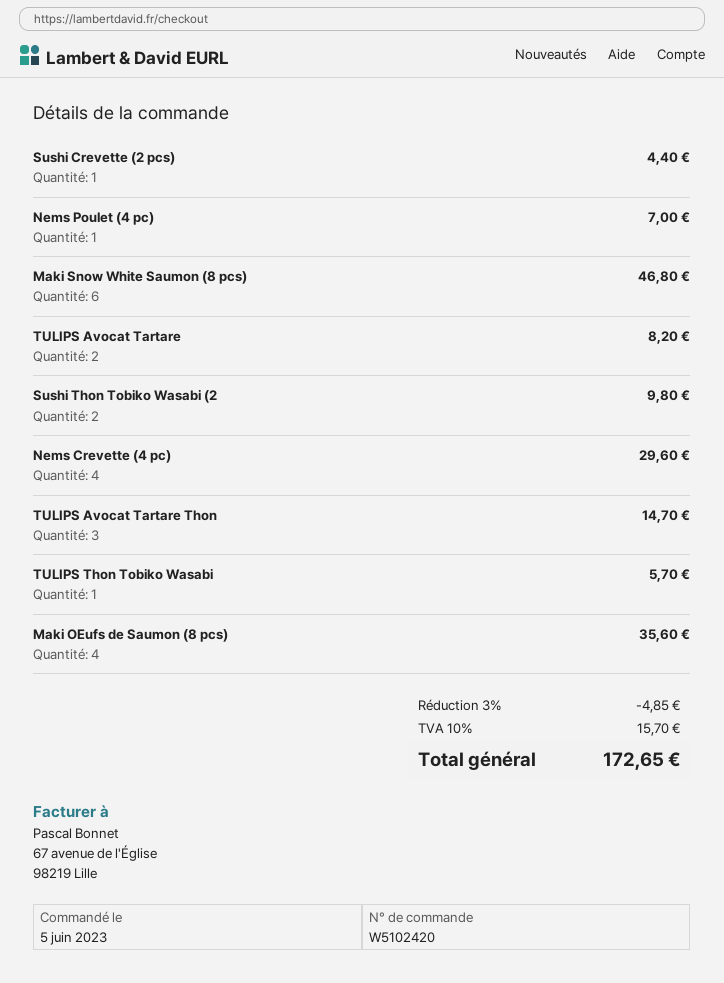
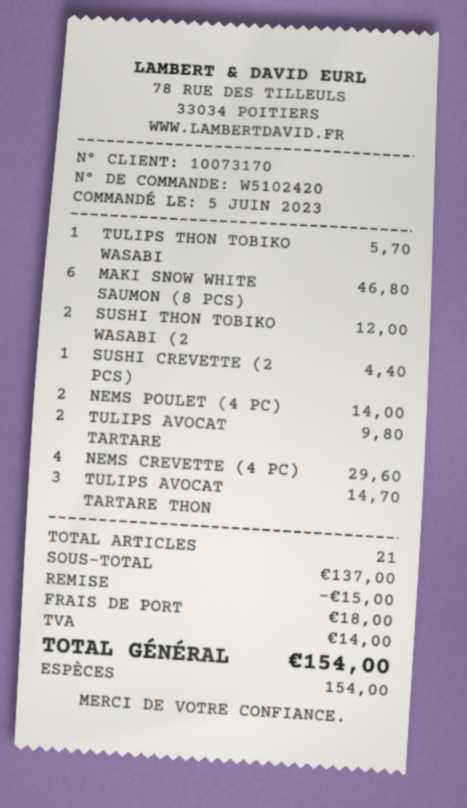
Nems Poulet (4 pc): 1 for 7.00 -> 2 for 14.00
TULIPS Avocat Tartare: 2 for 8.20 -> 2 for 9.80
Sushi Thon Tobiko Wasabi (2: 2 for 9.80 -> 2 for 12.00
Maki OEufs de Saumon (8 pcs): 4 for 35.60 -> none
discount: 4.85 -> 15.00
shipping: none -> 18.00
tax: 15.70 -> 14.00
total: 172.65 -> 154.00

